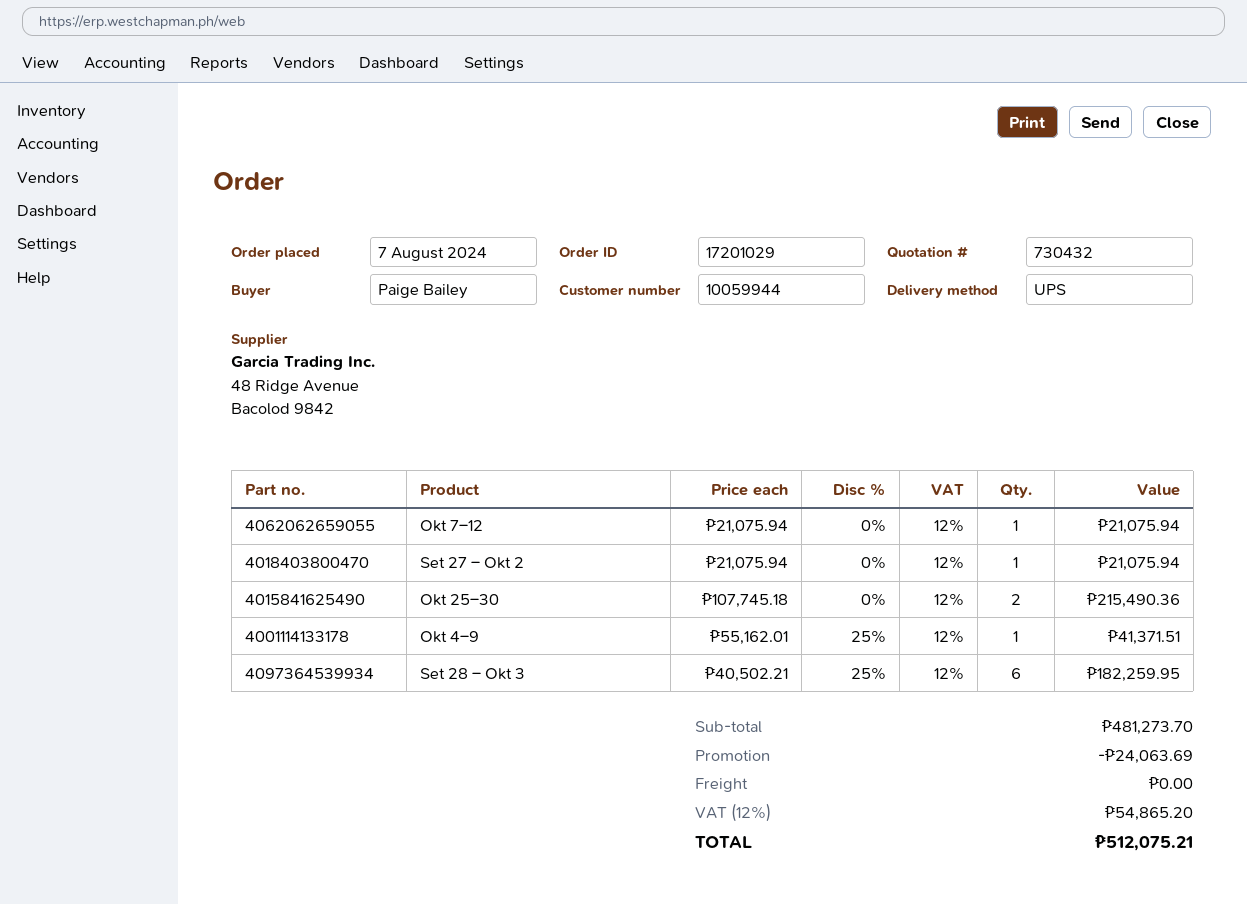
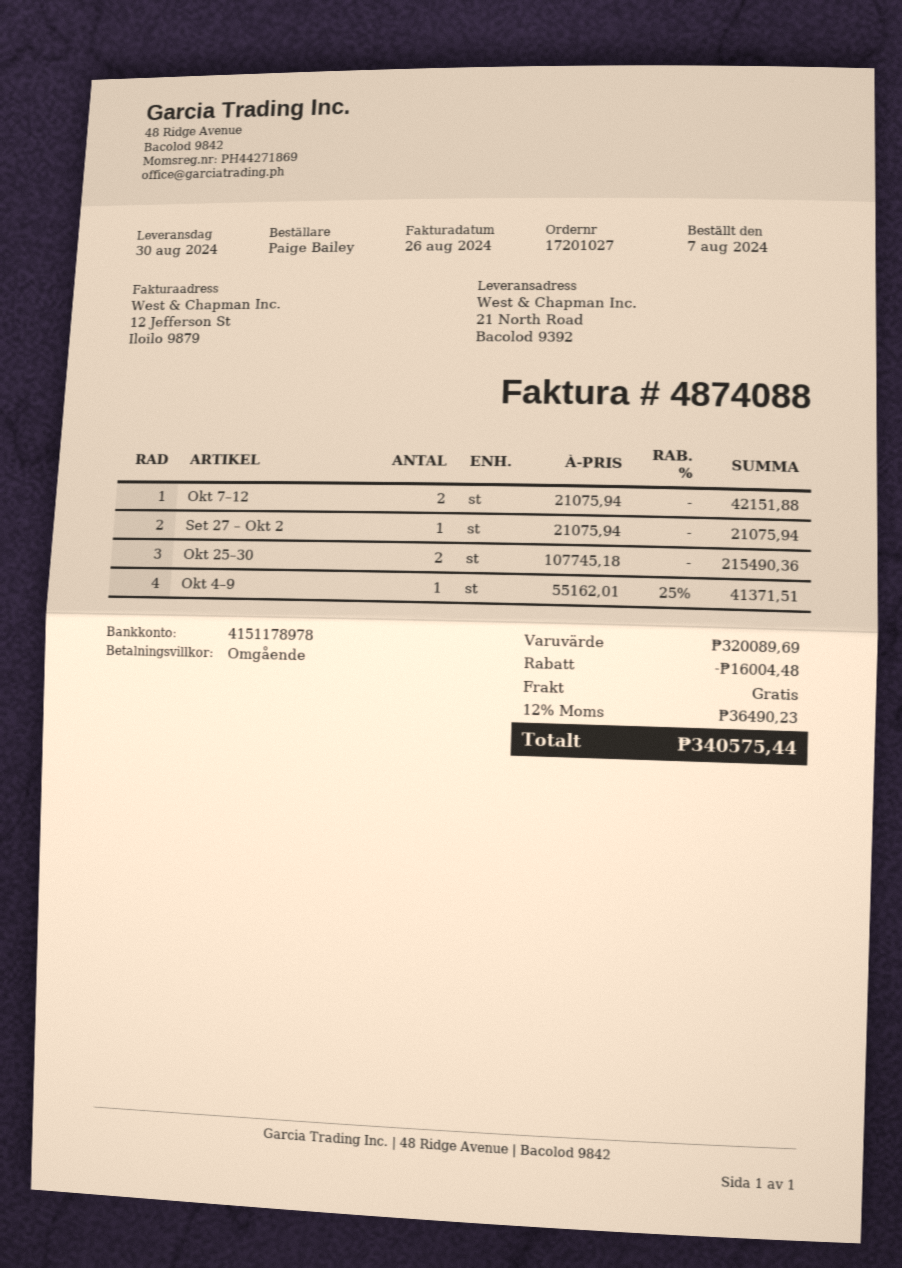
order number: 17201029 -> 17201027
Okt 7–12: 1 x 21075.94 = 21075.94 -> 2 x 21075.94 = 42151.88
Set 28 – Okt 3: 6 x 40502.21 - 25% = 182259.95 -> none
subtotal: 481273.70 -> 320089.69
discount: 24063.69 -> 16004.48
tax: 12% = 54865.20 -> 12% = 36490.23
total: 512075.21 -> 340575.44

